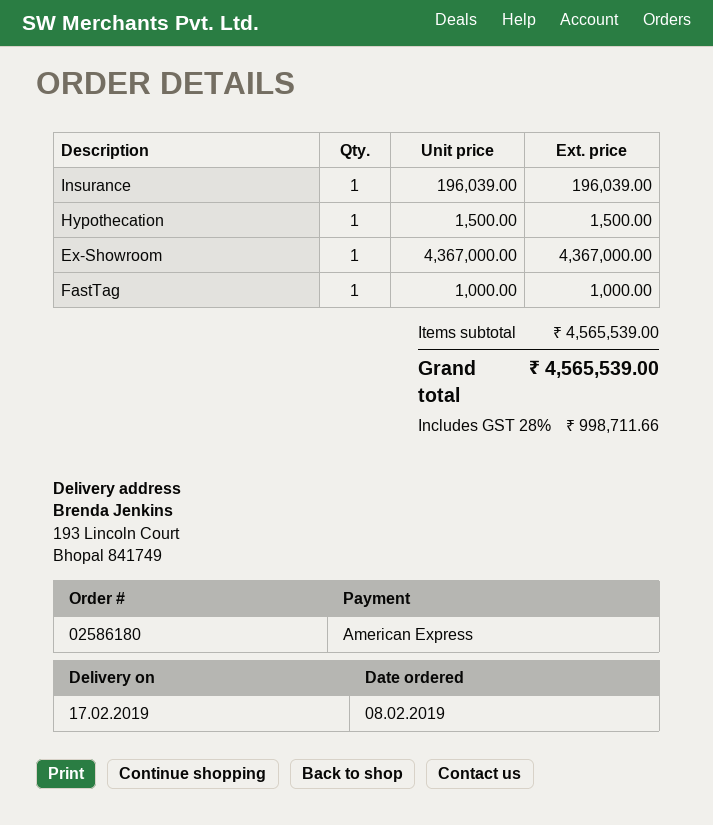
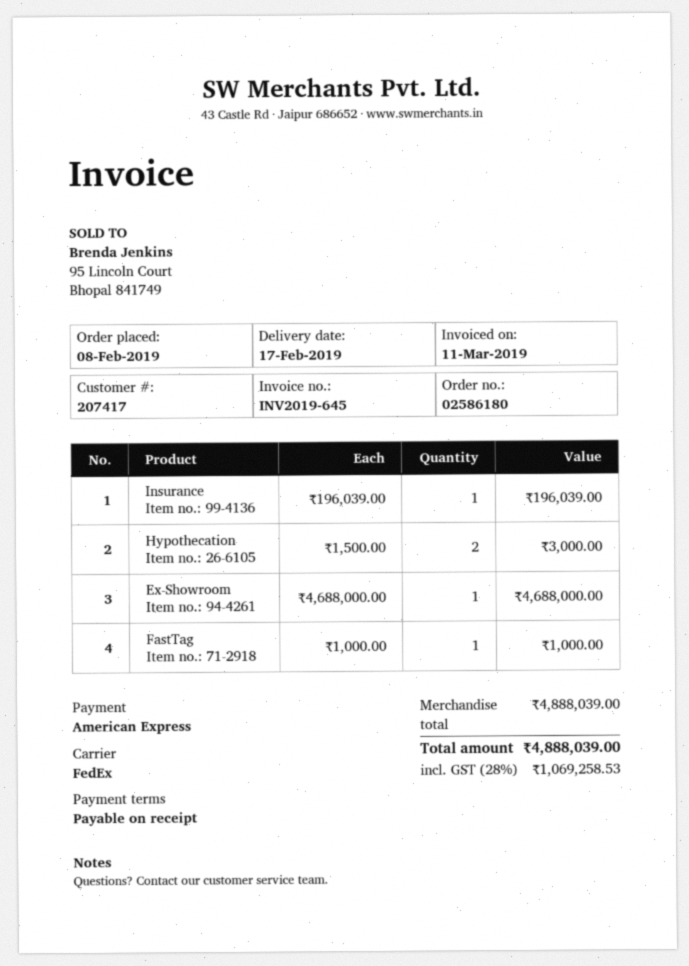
Hypothecation: 1 x 1500.00 = 1500.00 -> 2 x 1500.00 = 3000.00
Ex-Showroom: 1 x 4367000.00 = 4367000.00 -> 1 x 4688000.00 = 4688000.00
subtotal: 4565539.00 -> 4888039.00
tax: 28% = 998711.66 -> 28% = 1069258.53
total: 4565539.00 -> 4888039.00

